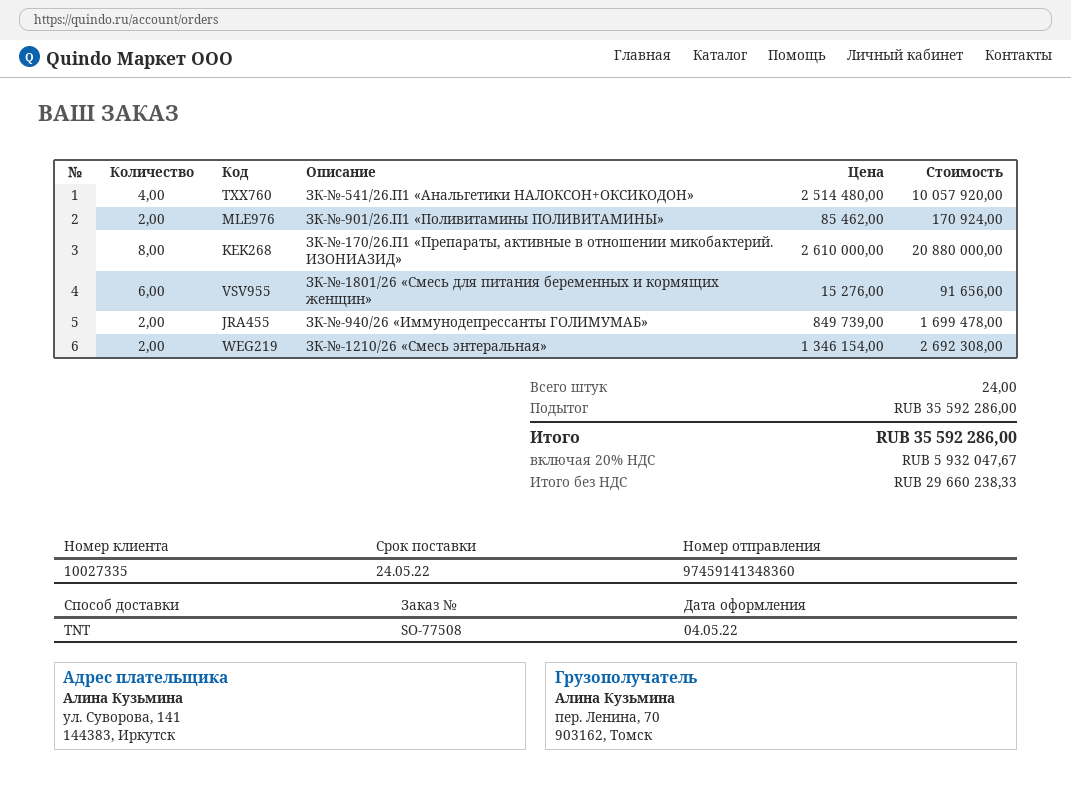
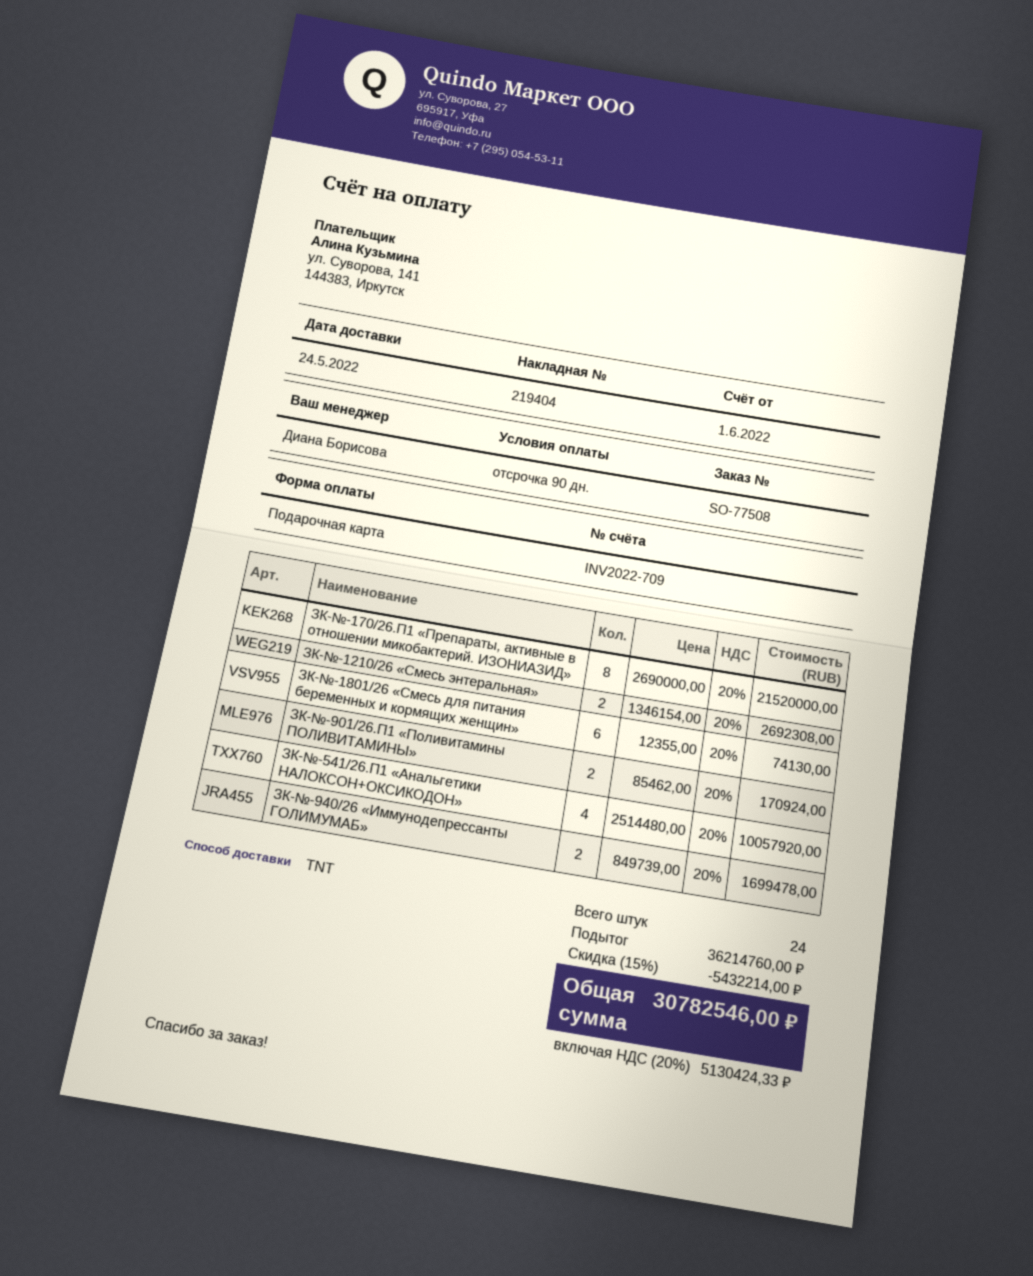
ЗК-№-170/26.П1 «Препараты, активные в отношении микобактерий. ИЗОНИАЗИД»: 8 x 2610000.00 = 20880000.00 -> 8 x 2690000.00 = 21520000.00
ЗК-№-1801/26 «Смесь для питания беременных и кормящих женщин»: 6 x 15276.00 = 91656.00 -> 6 x 12355.00 = 74130.00
subtotal: 35592286.00 -> 36214760.00
discount: none -> 15% = 5432214.00
tax: 20% = 5932047.67 -> 20% = 5130424.33
total: 35592286.00 -> 30782546.00

